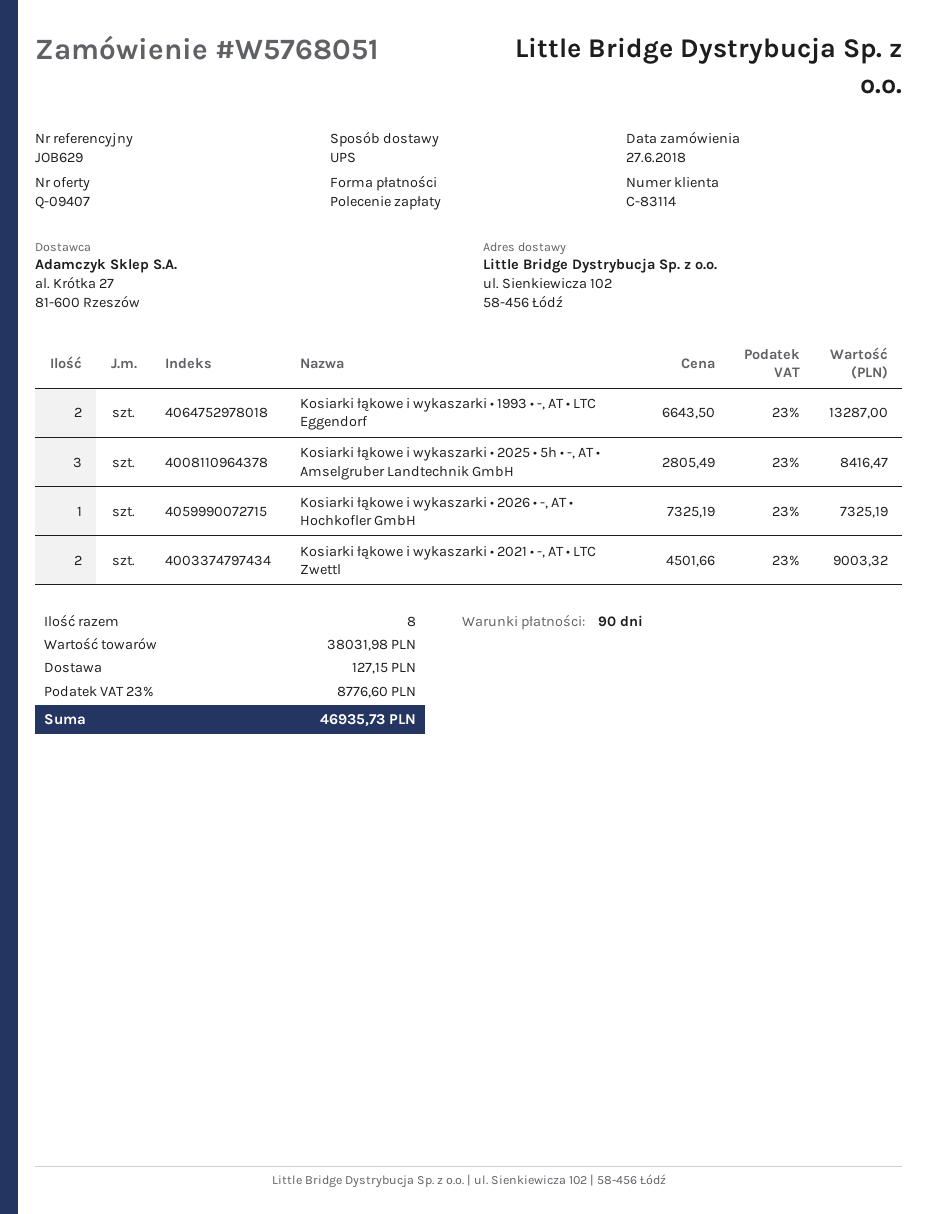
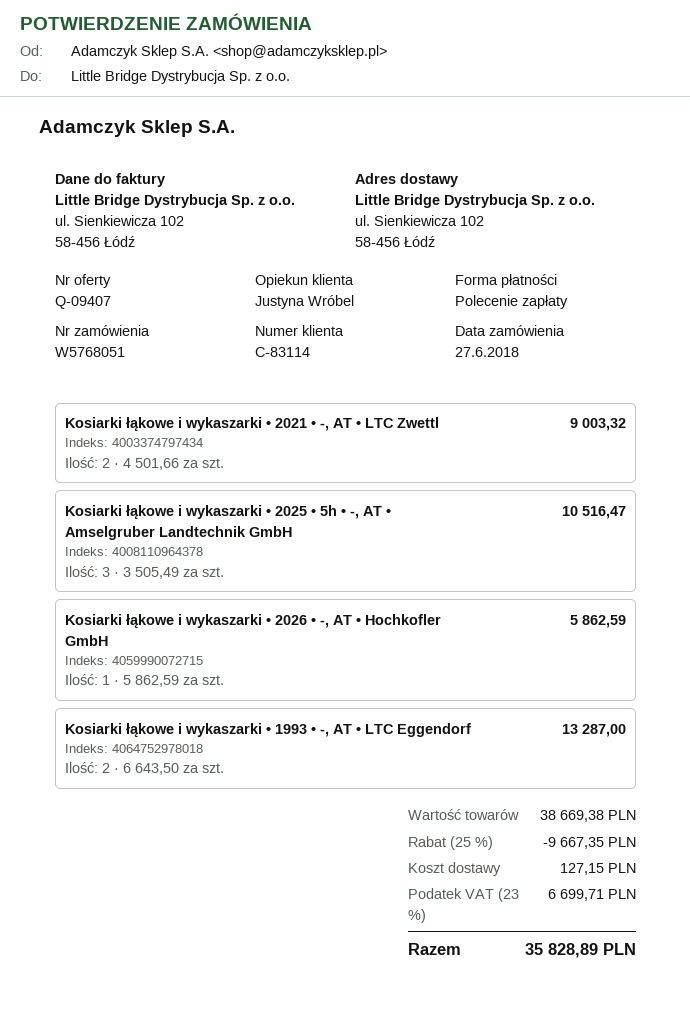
Kosiarki łąkowe i wykaszarki • 2025 • 5h • -, AT • Amselgruber Landtechnik GmbH: 3 x 2805.49 = 8416.47 -> 3 x 3505.49 = 10516.47
Kosiarki łąkowe i wykaszarki • 2026 • -, AT • Hochkofler GmbH: 1 x 7325.19 = 7325.19 -> 1 x 5862.59 = 5862.59
subtotal: 38031.98 -> 38669.38
discount: none -> 25% = 9667.35
tax: 23% = 8776.60 -> 23% = 6699.71
total: 46935.73 -> 35828.89

